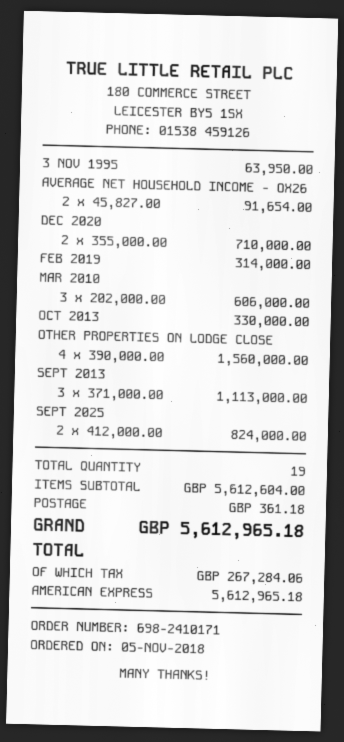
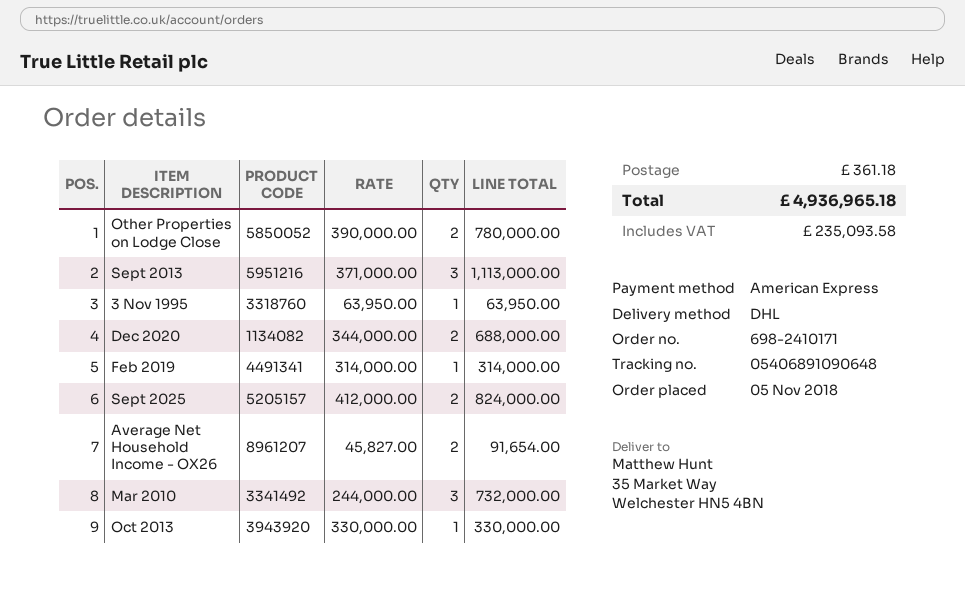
DEC 2020: 2 x 355000.00 = 710000.00 -> 2 x 344000.00 = 688000.00
MAR 2010: 3 x 202000.00 = 606000.00 -> 3 x 244000.00 = 732000.00
OTHER PROPERTIES ON LODGE CLOSE: 4 x 390000.00 = 1560000.00 -> 2 x 390000.00 = 780000.00
tax: 267284.06 -> 235093.58
total: 5612965.18 -> 4936965.18

